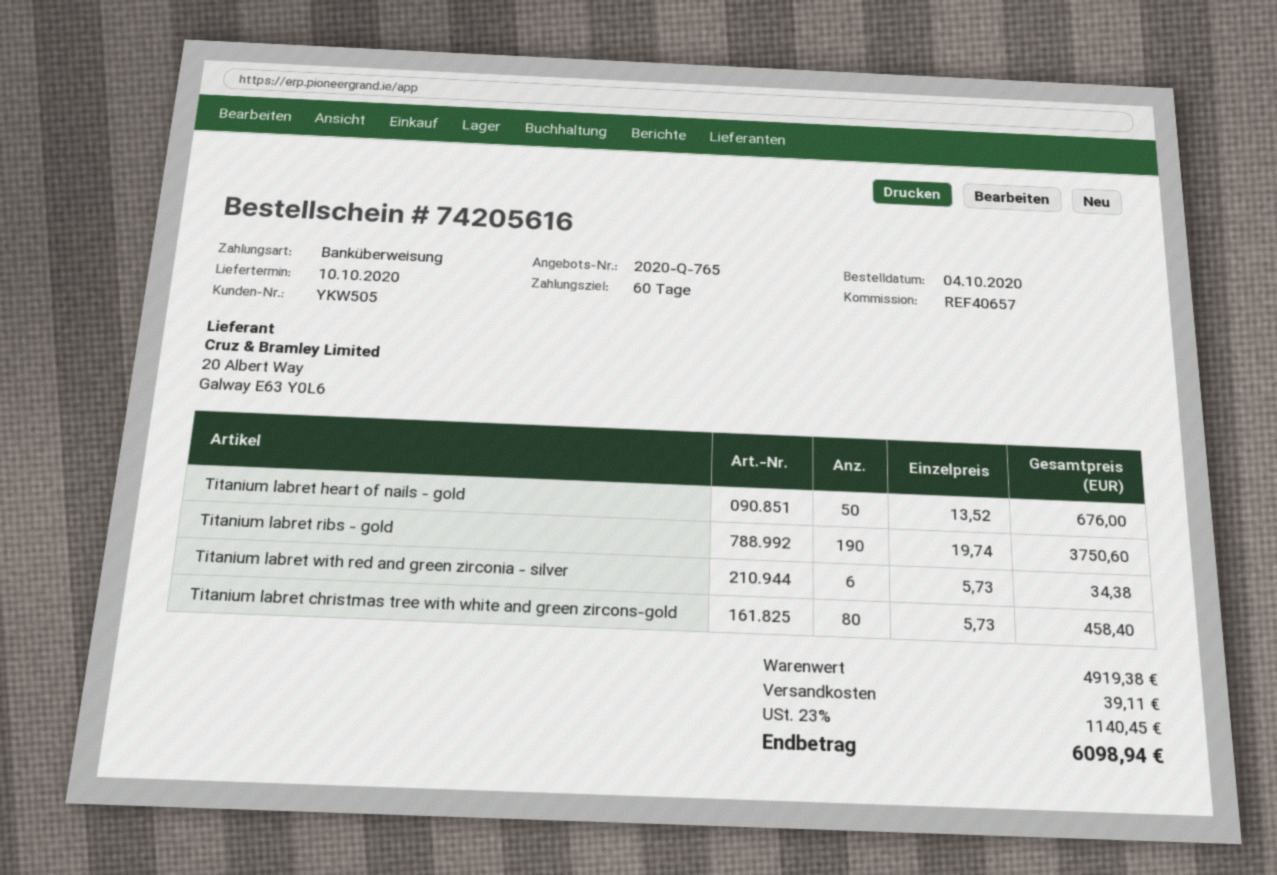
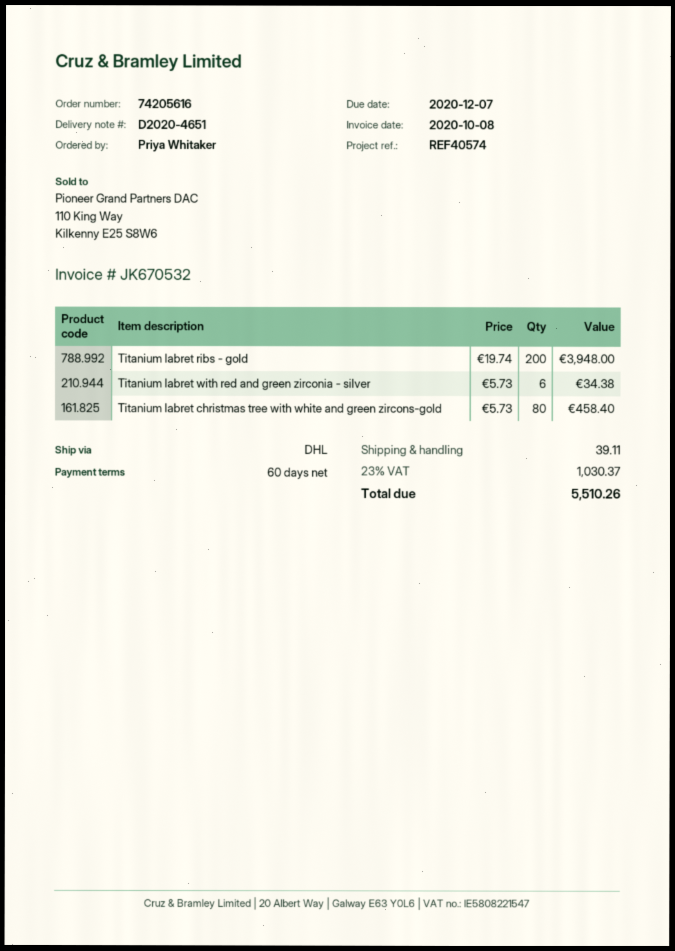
reference: REF40657 -> REF40574
Titanium labret heart of nails - gold: 50 x 13.52 = 676.00 -> none
Titanium labret ribs - gold: 190 x 19.74 = 3750.60 -> 200 x 19.74 = 3948.00
tax: 23% = 1140.45 -> 23% = 1030.37
total: 6098.94 -> 5510.26

